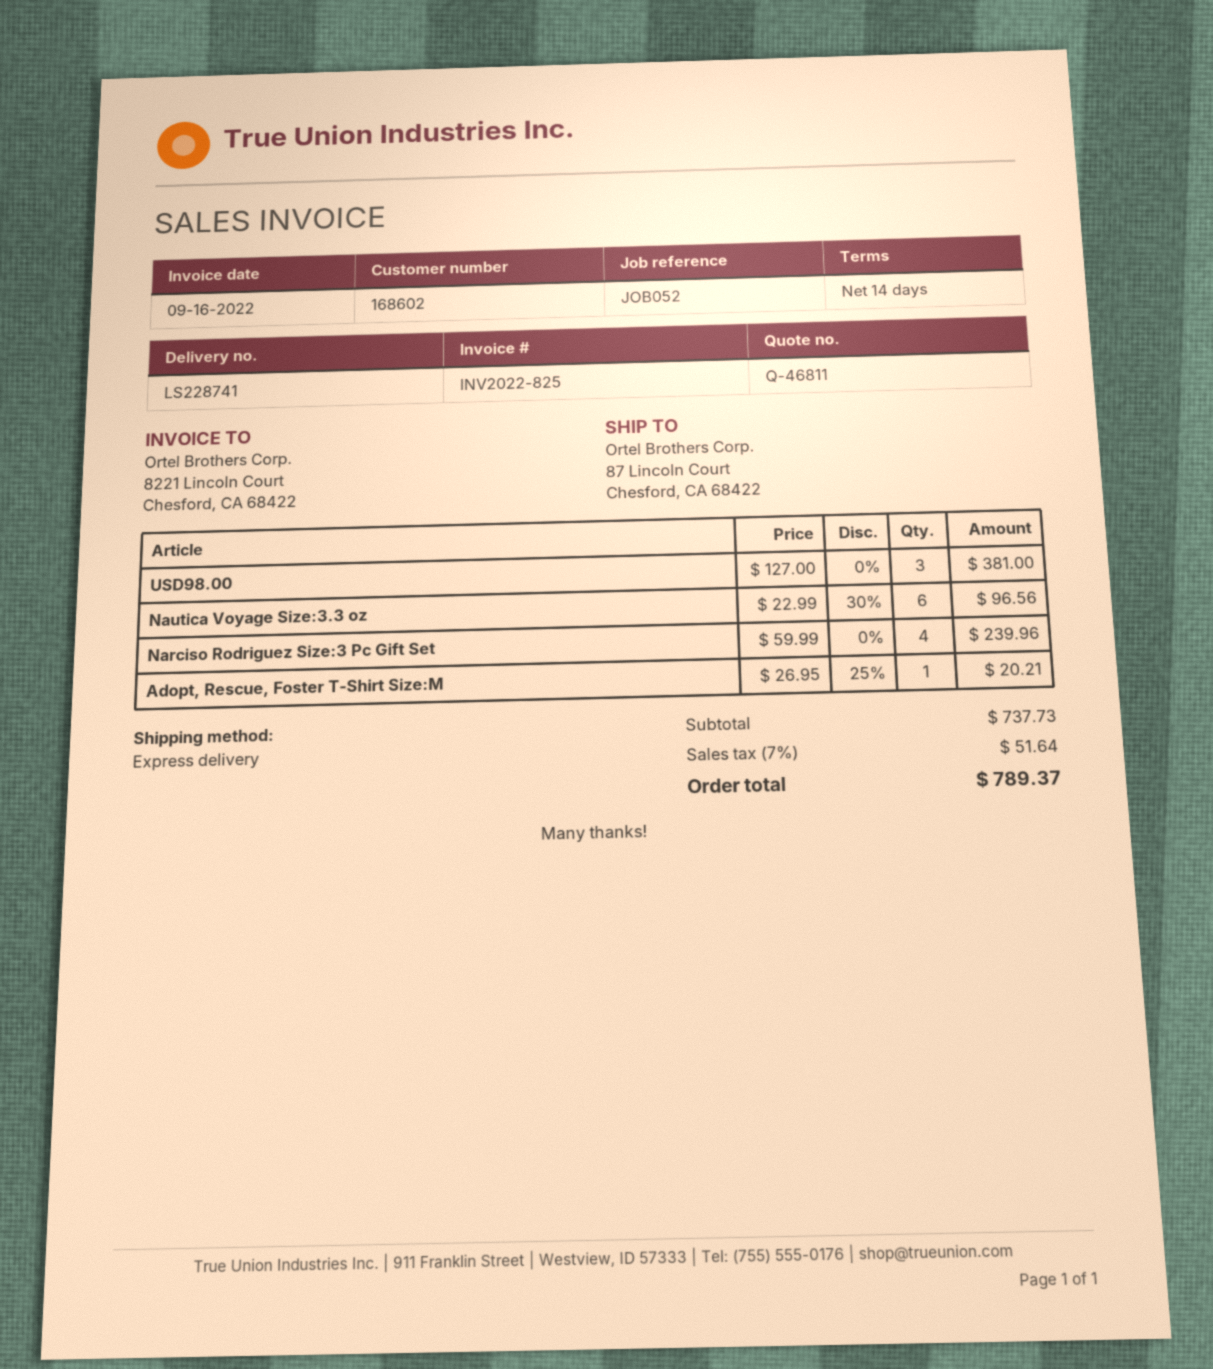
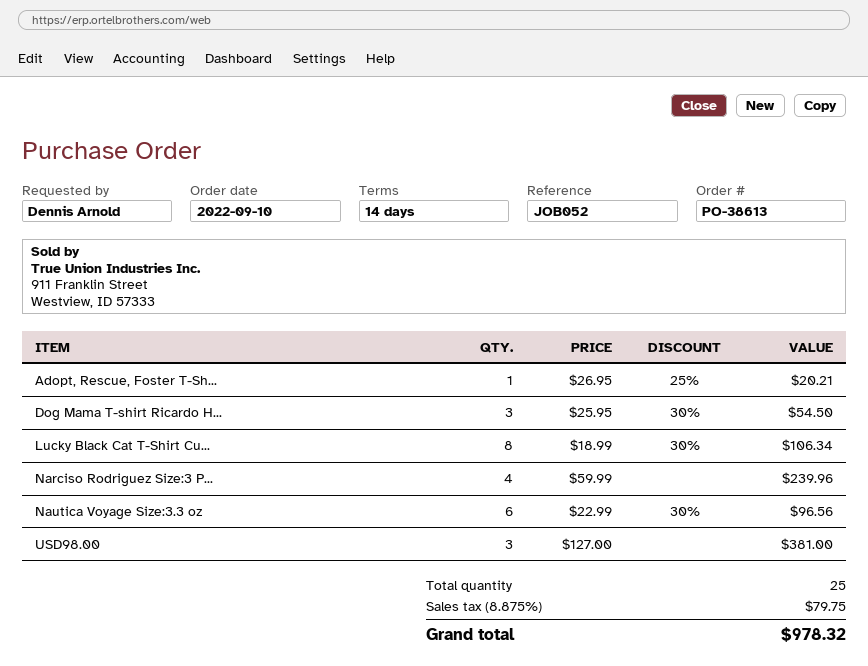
Dog Mama T-shirt Ricardo H...: none -> 3 x 25.95 - 30% = 54.50
Lucky Black Cat T-Shirt Cu...: none -> 8 x 18.99 - 30% = 106.34
tax: 7% = 51.64 -> 8.875% = 79.75
total: 789.37 -> 978.32

